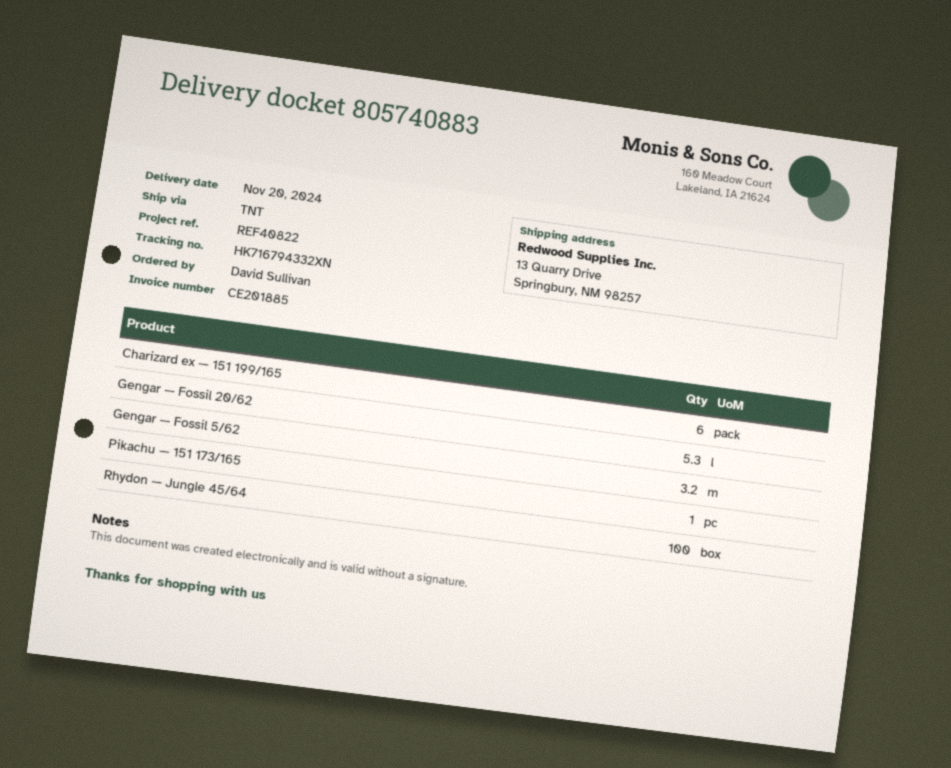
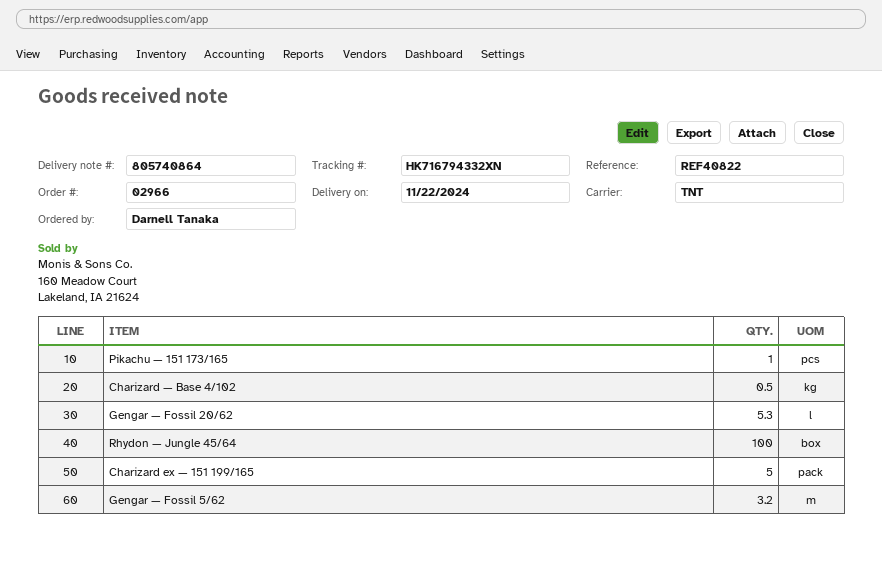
delivery note number: 805740883 -> 805740864
delivery date: 2024-11-20 -> 2024-11-22
ordered by: David Sullivan -> Darnell Tanaka
Charizard ex — 151 199/165: 6 -> 5
Charizard — Base 4/102: none -> 0.5

